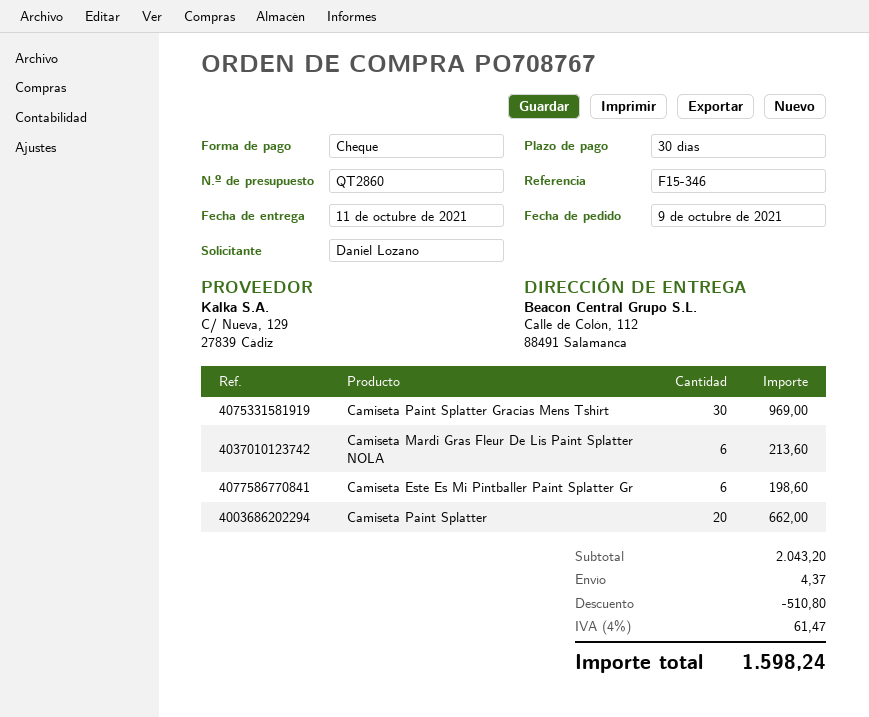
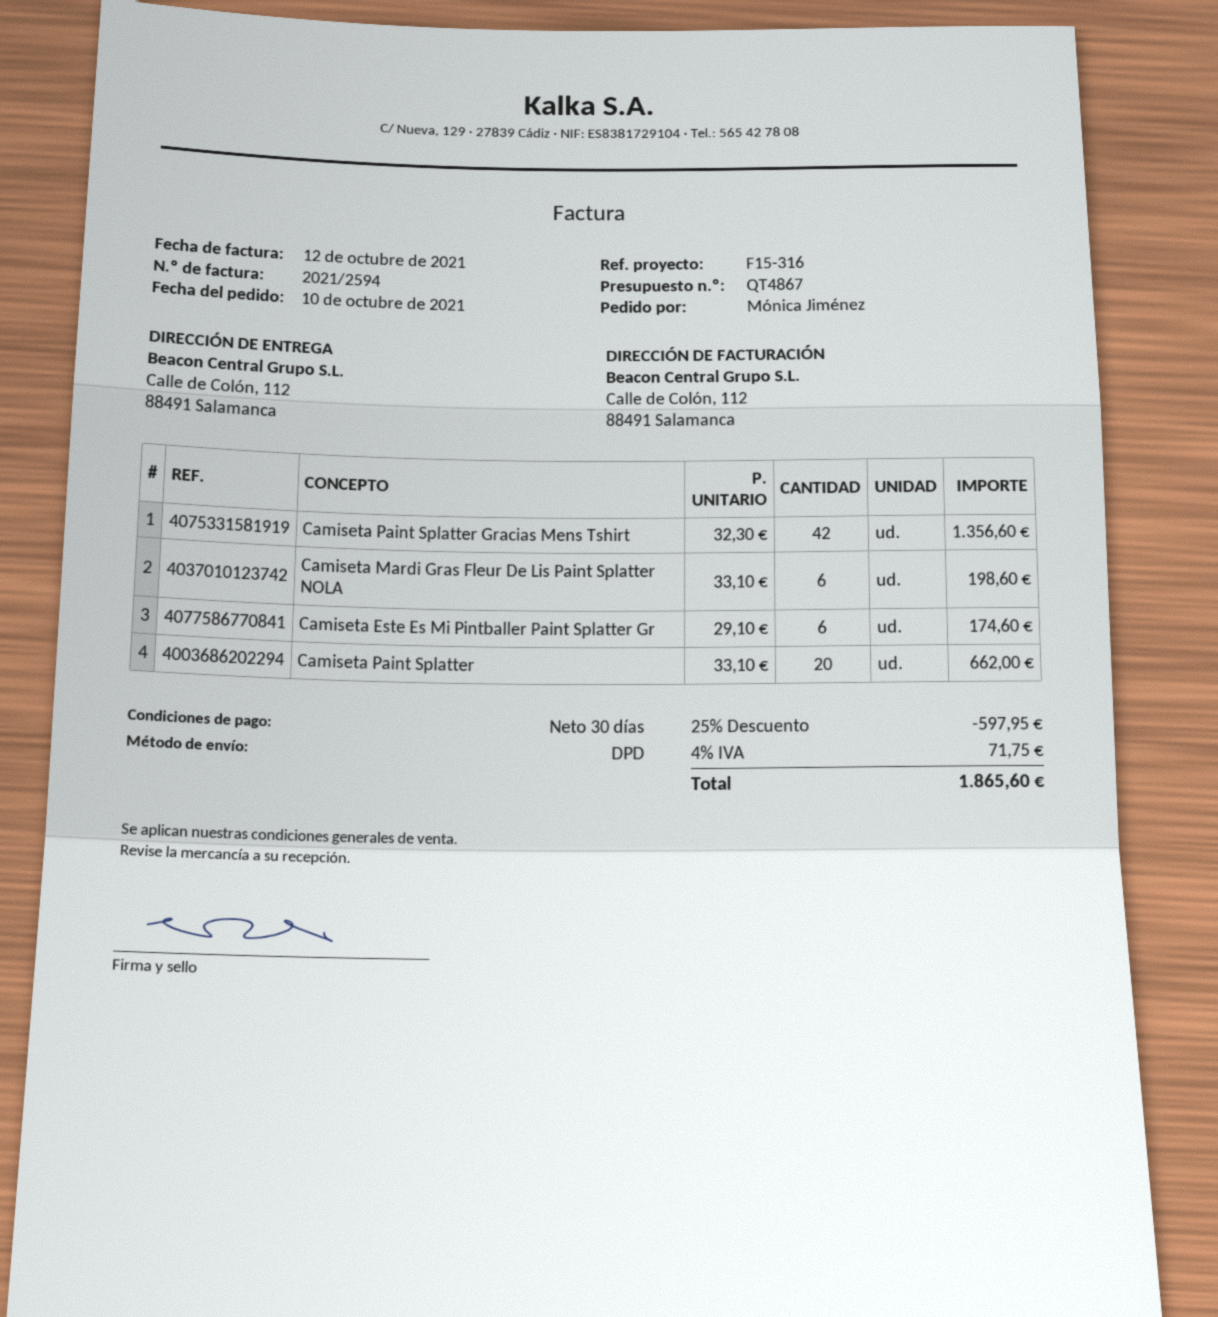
quote number: QT2860 -> QT4867
order date: 2021-10-09 -> 2021-10-10
reference: F15-346 -> F15-316
ordered by: Daniel Lozano -> Mónica Jiménez
Camiseta Paint Splatter Gracias Mens Tshirt: 30 for 969.00 -> 42 for 1356.60
Camiseta Mardi Gras Fleur De Lis Paint Splatter NOLA: 6 for 213.60 -> 6 for 198.60
Camiseta Este Es Mi Pintballer Paint Splatter Gr: 6 for 198.60 -> 6 for 174.60
discount: 510.80 -> 597.95
shipping: 4.37 -> none
tax: 4% = 61.47 -> 4% = 71.75
total: 1598.24 -> 1865.60

